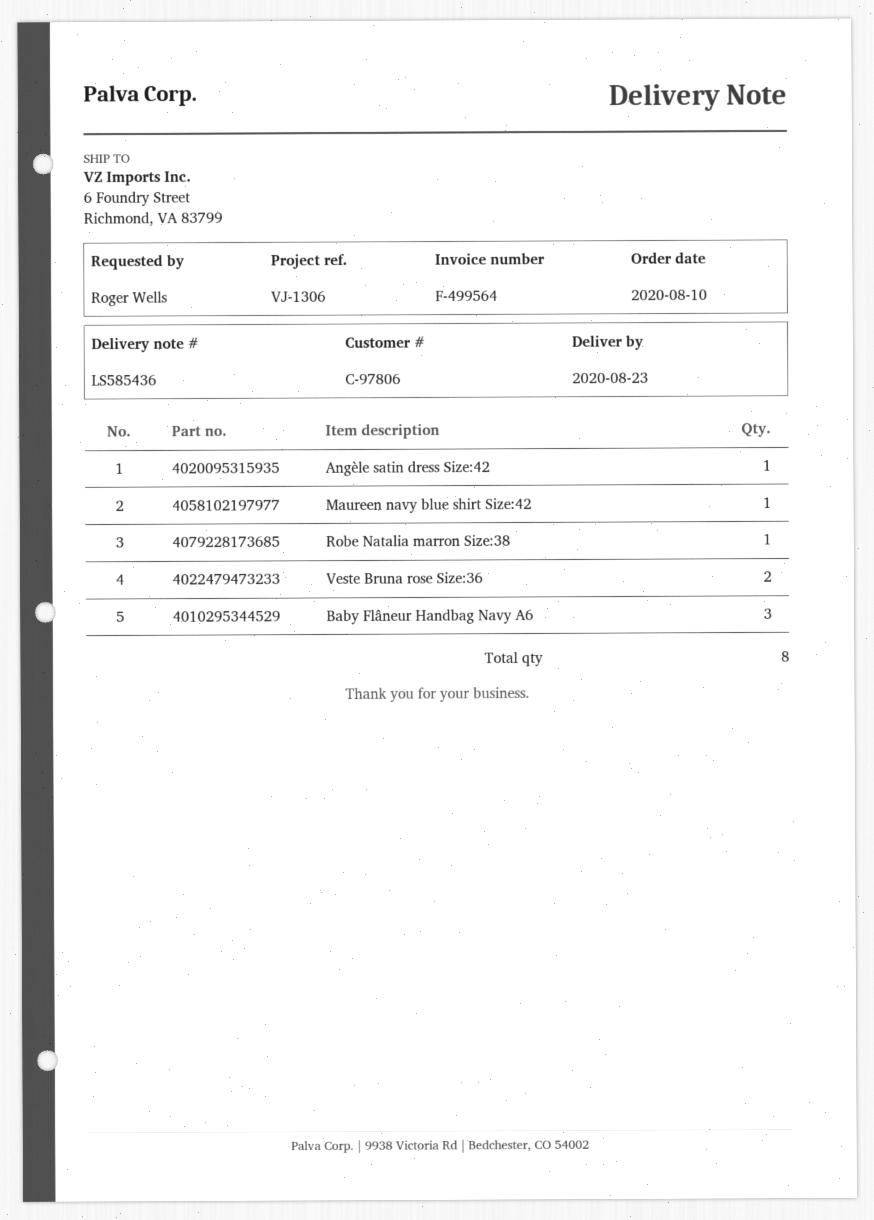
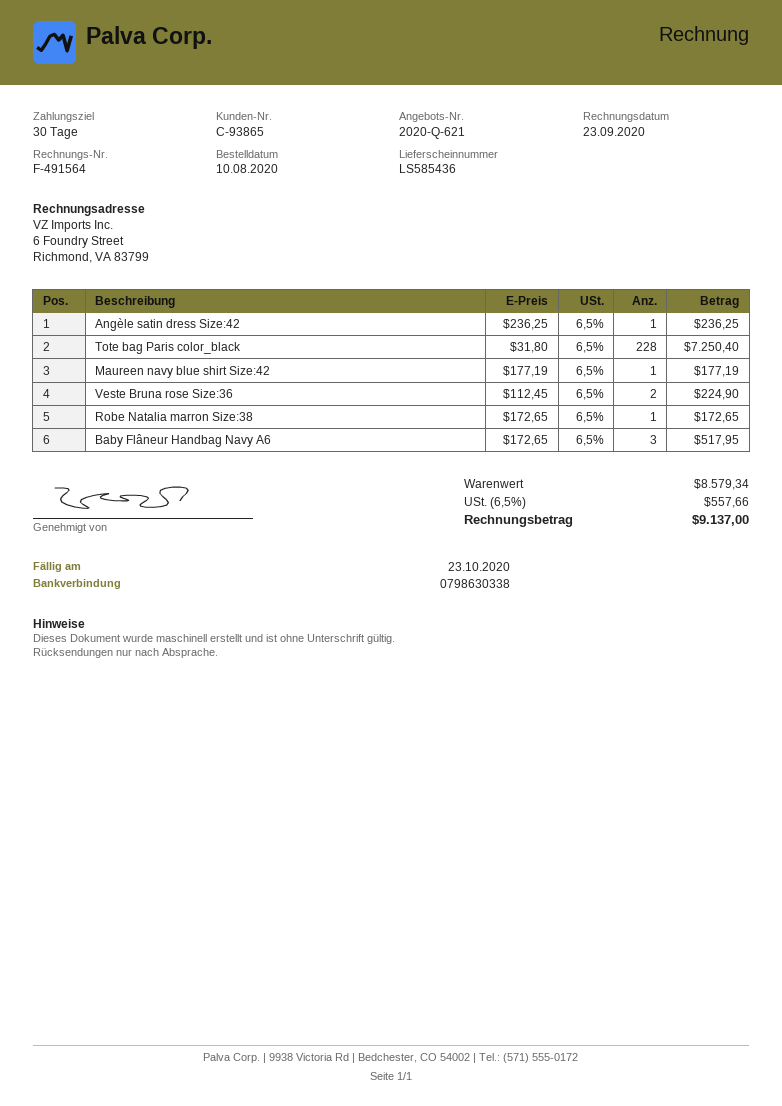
invoice number: F-499564 -> F-491564
customer number: C-97806 -> C-93865
Tote bag Paris color_black: none -> 228

